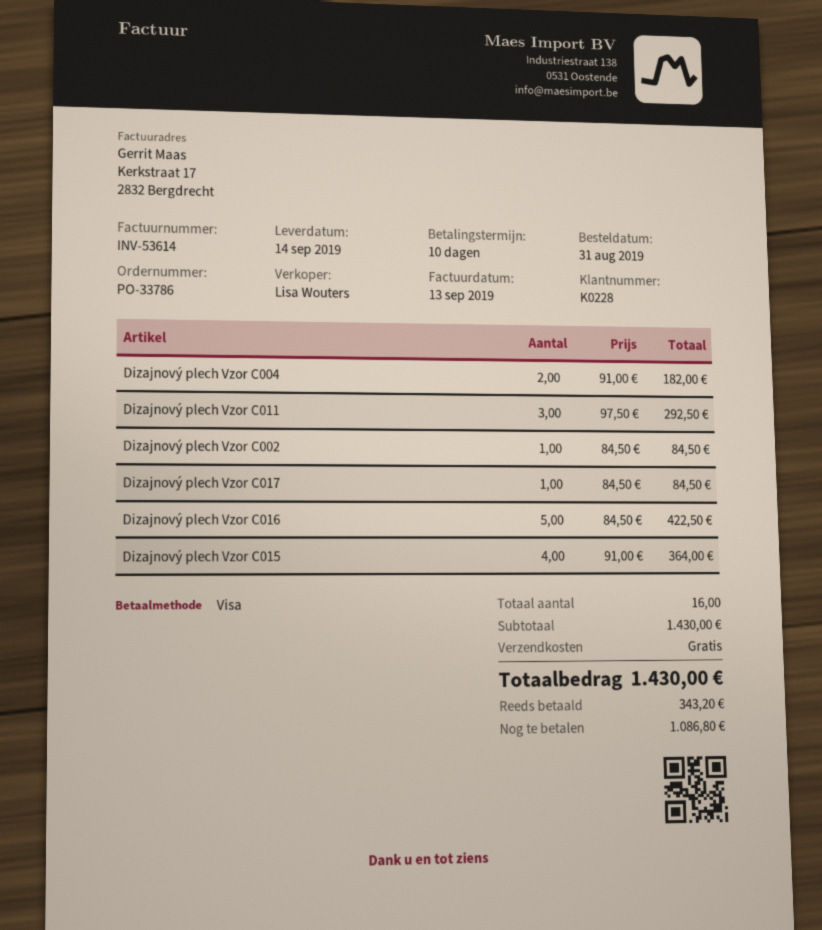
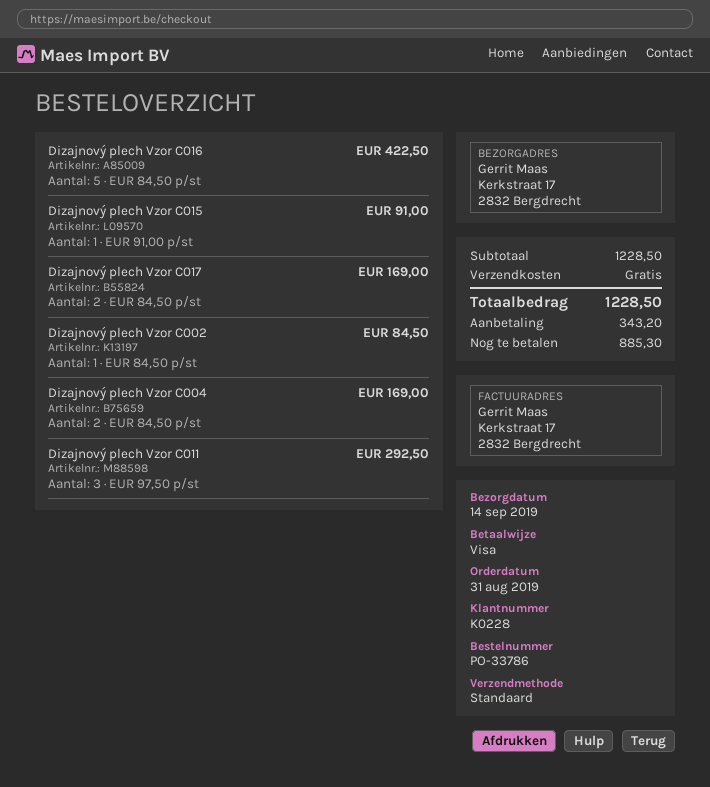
Dizajnový plech Vzor C004: 2 x 91.00 = 182.00 -> 2 x 84.50 = 169.00
Dizajnový plech Vzor C017: 1 x 84.50 = 84.50 -> 2 x 84.50 = 169.00
Dizajnový plech Vzor C015: 4 x 91.00 = 364.00 -> 1 x 91.00 = 91.00
subtotal: 1430.00 -> 1228.50
total: 1430.00 -> 1228.50
balance: 1086.80 -> 885.30

